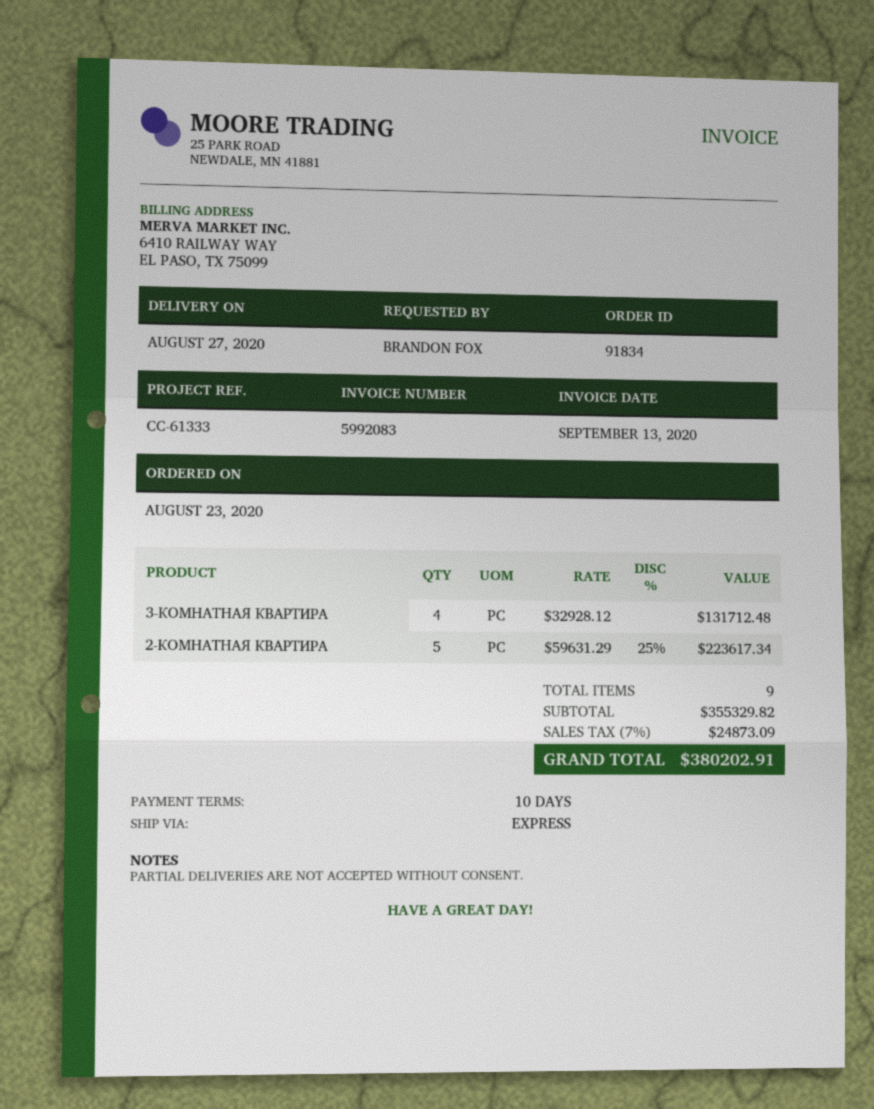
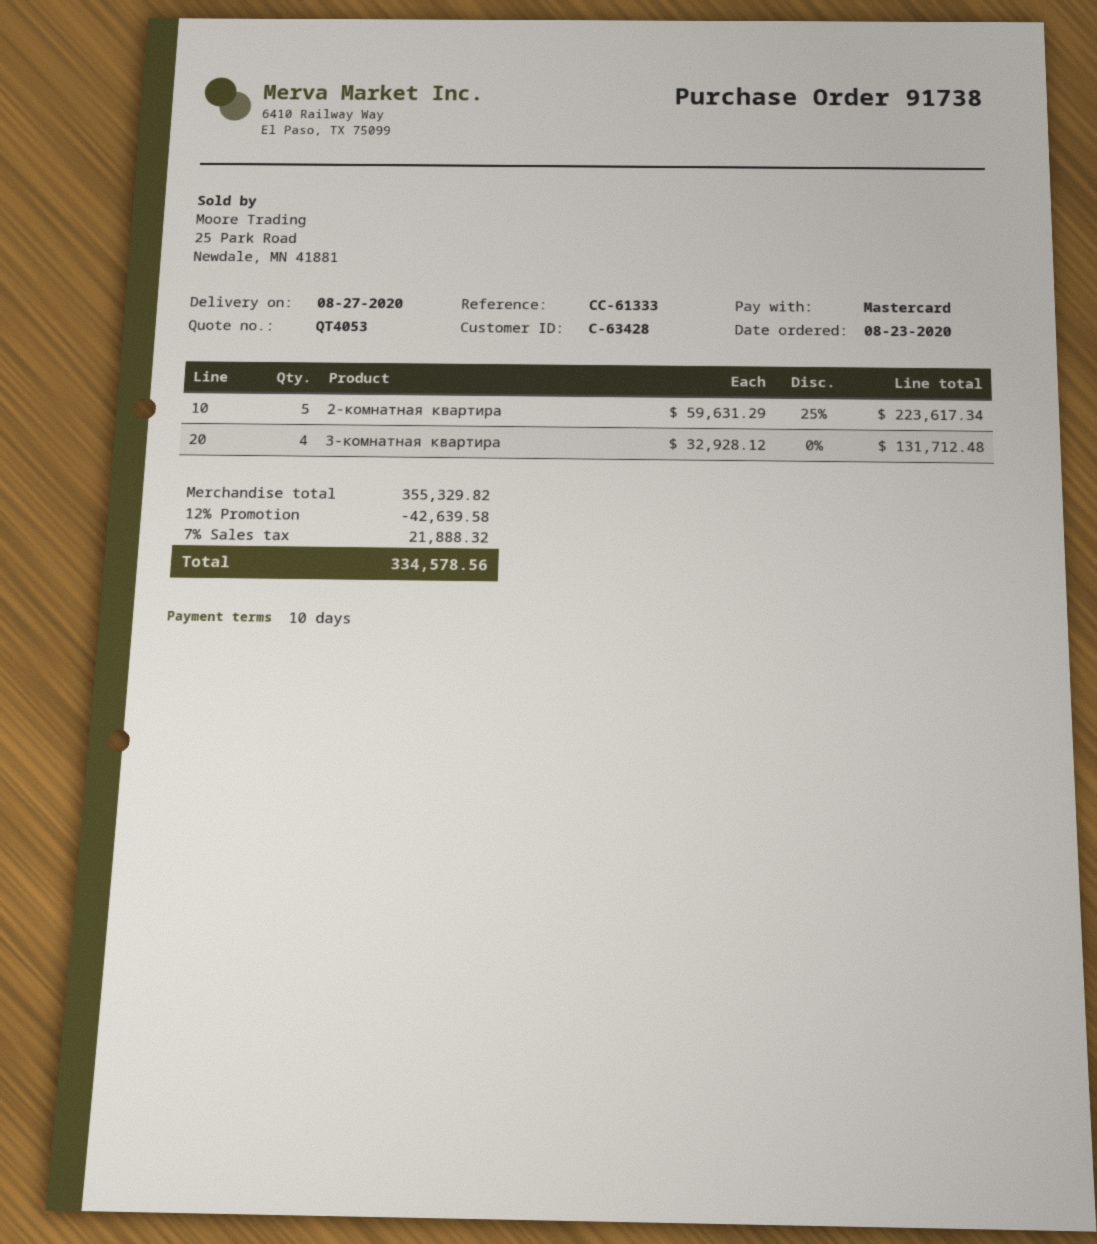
order number: 91834 -> 91738
discount: none -> 12% = 42639.58
tax: 7% = 24873.09 -> 7% = 21888.32
total: 380202.91 -> 334578.56

